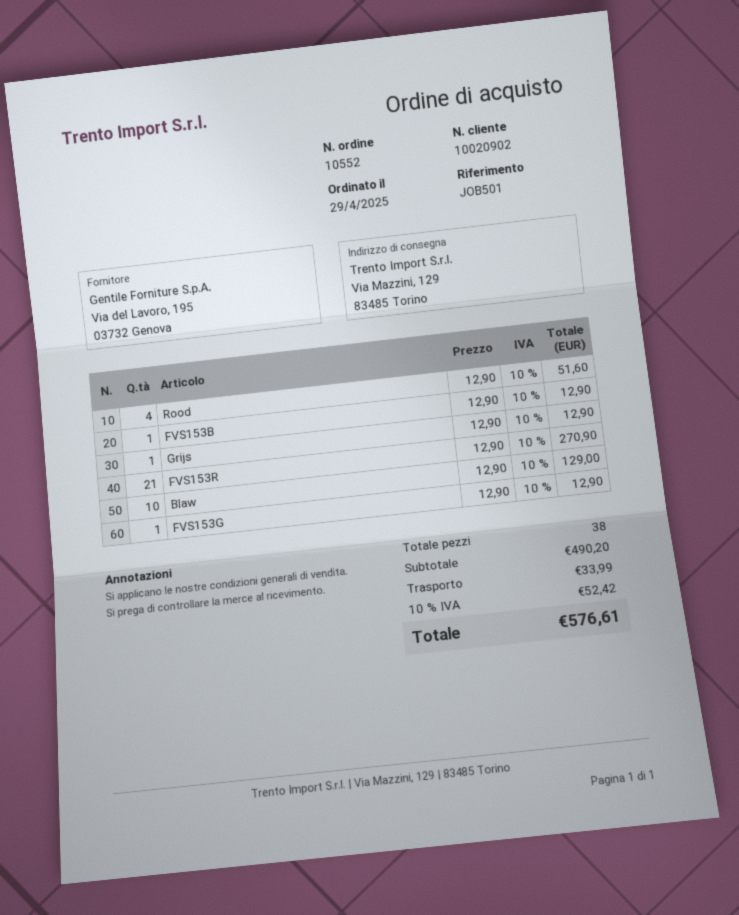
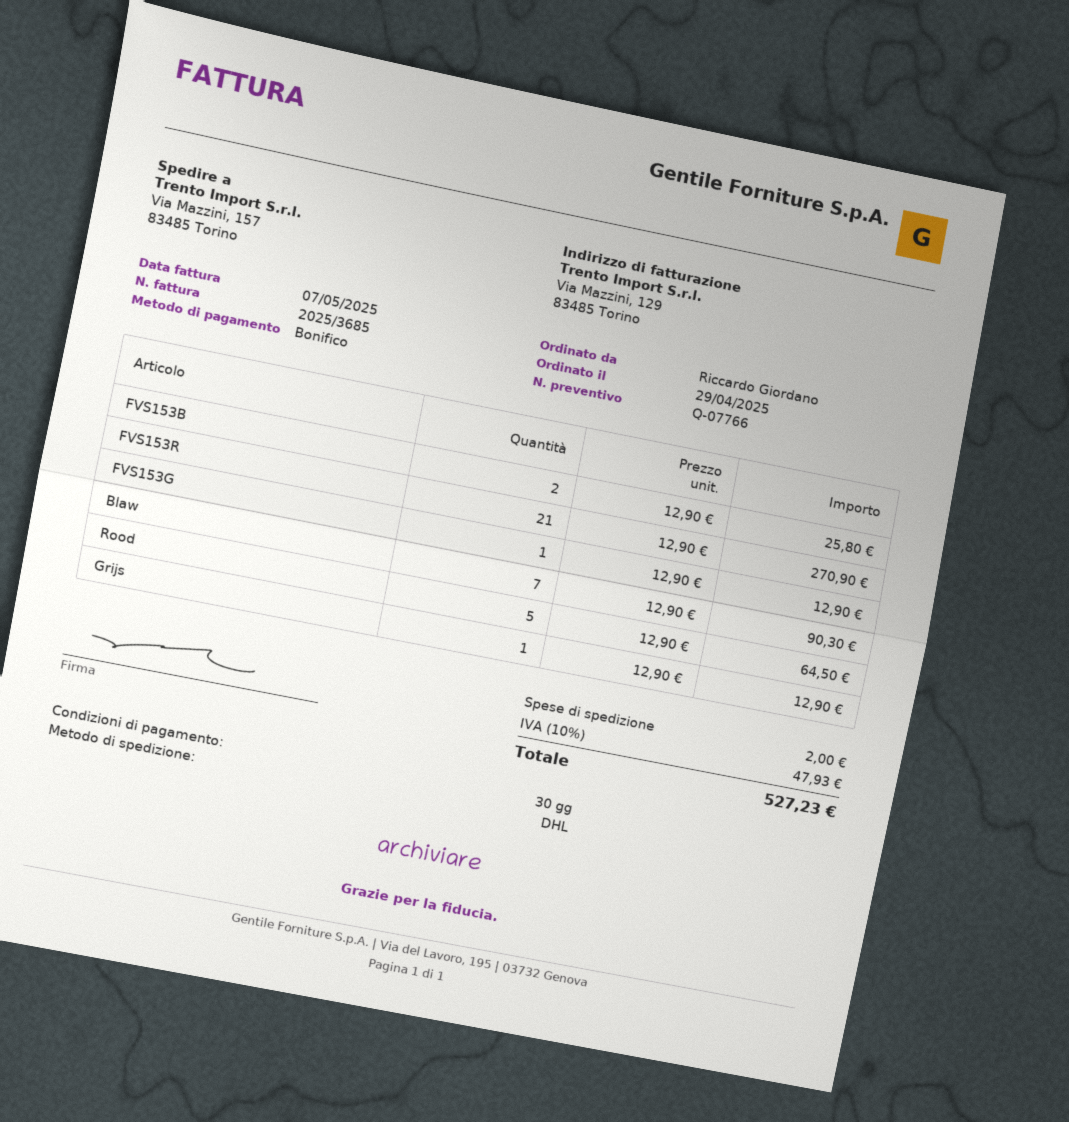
ship to: Via Mazzini, 129, 83485 Torino -> Via Mazzini, 157, 83485 Torino
Rood: 4 x 12.90 = 51.60 -> 5 x 12.90 = 64.50
FVS153B: 1 x 12.90 = 12.90 -> 2 x 12.90 = 25.80
Blaw: 10 x 12.90 = 129.00 -> 7 x 12.90 = 90.30
shipping: 33.99 -> 2.00
tax: 10% = 52.42 -> 10% = 47.93
total: 576.61 -> 527.23

